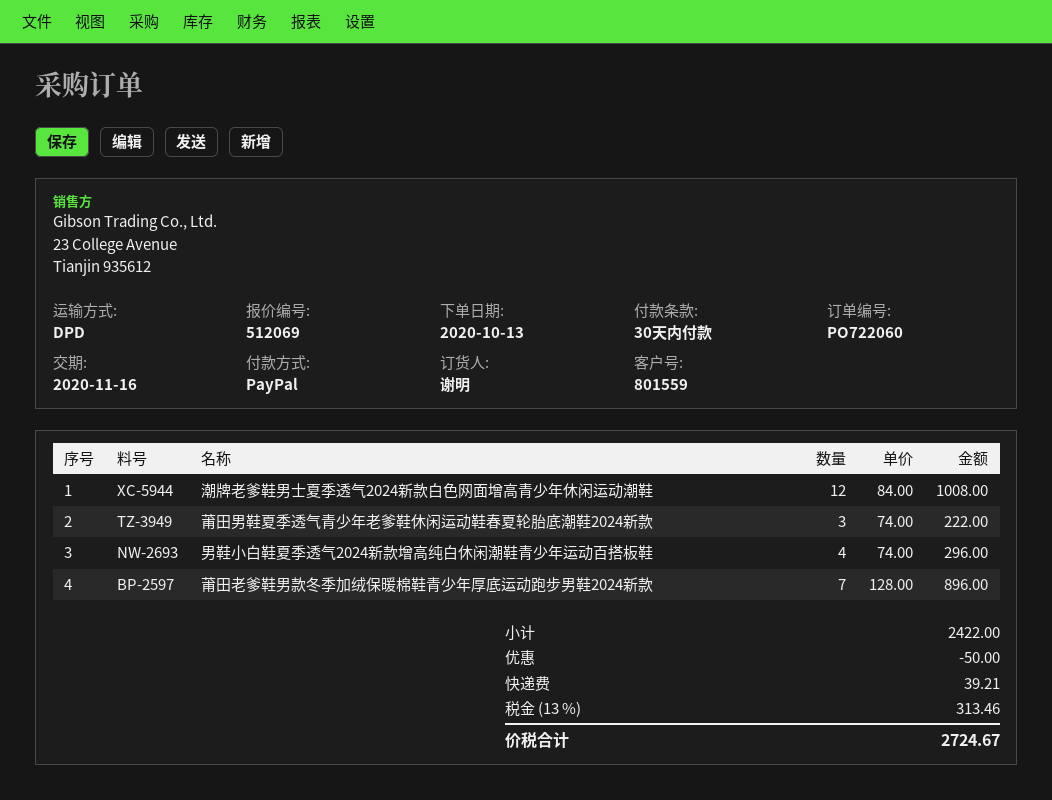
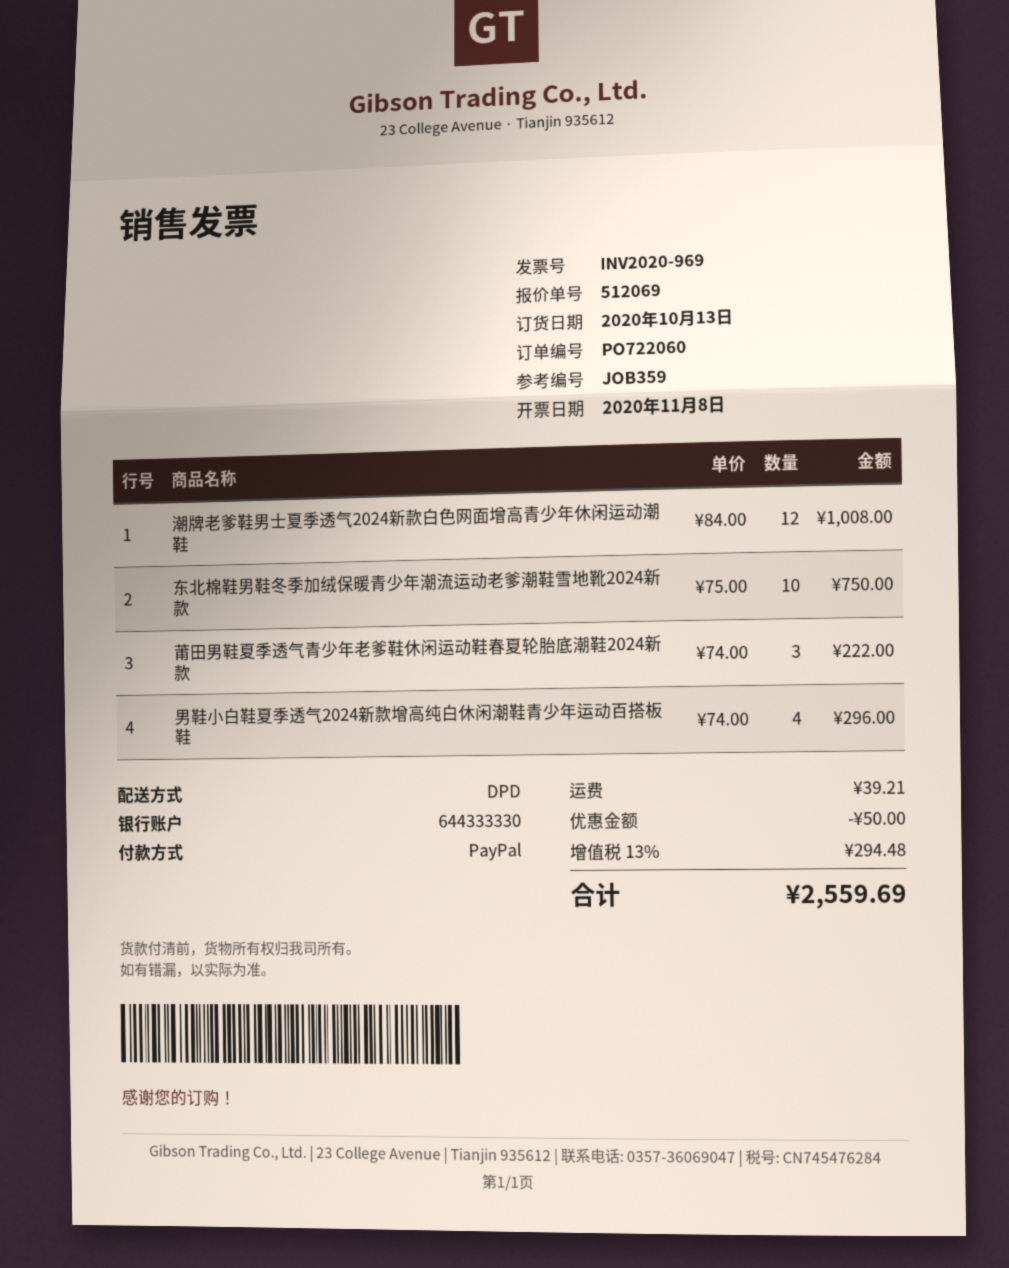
莆田老爹鞋男款冬季加绒保暖棉鞋青少年厚底运动跑步男鞋2024新款: 7 x 128.00 = 896.00 -> none
东北棉鞋男鞋冬季加绒保暖青少年潮流运动老爹潮鞋雪地靴2024新款: none -> 10 x 75.00 = 750.00
tax: 13% = 313.46 -> 13% = 294.48
total: 2724.67 -> 2559.69

